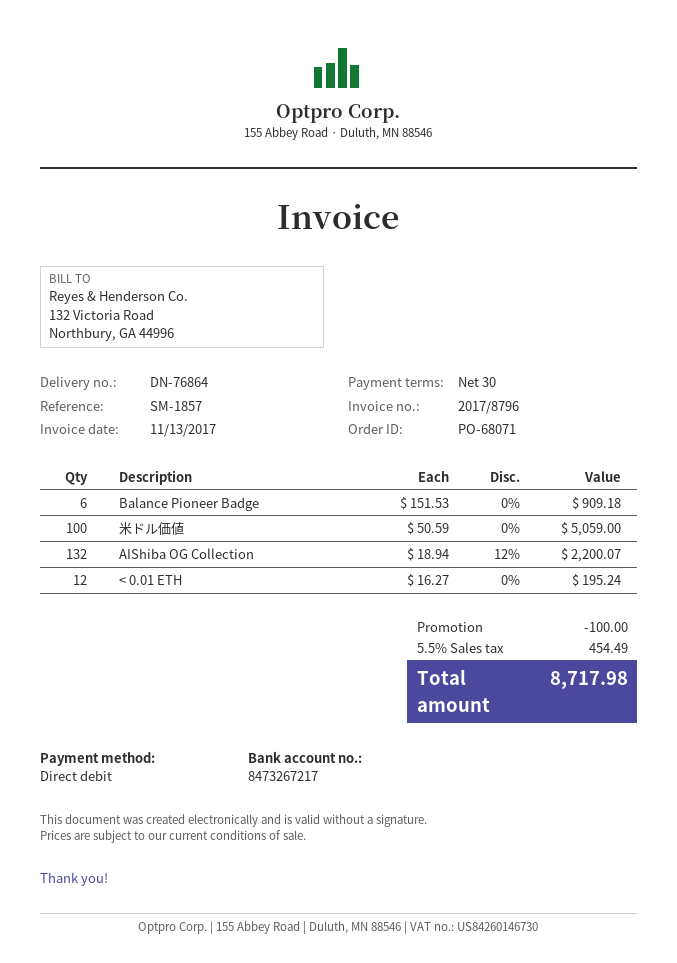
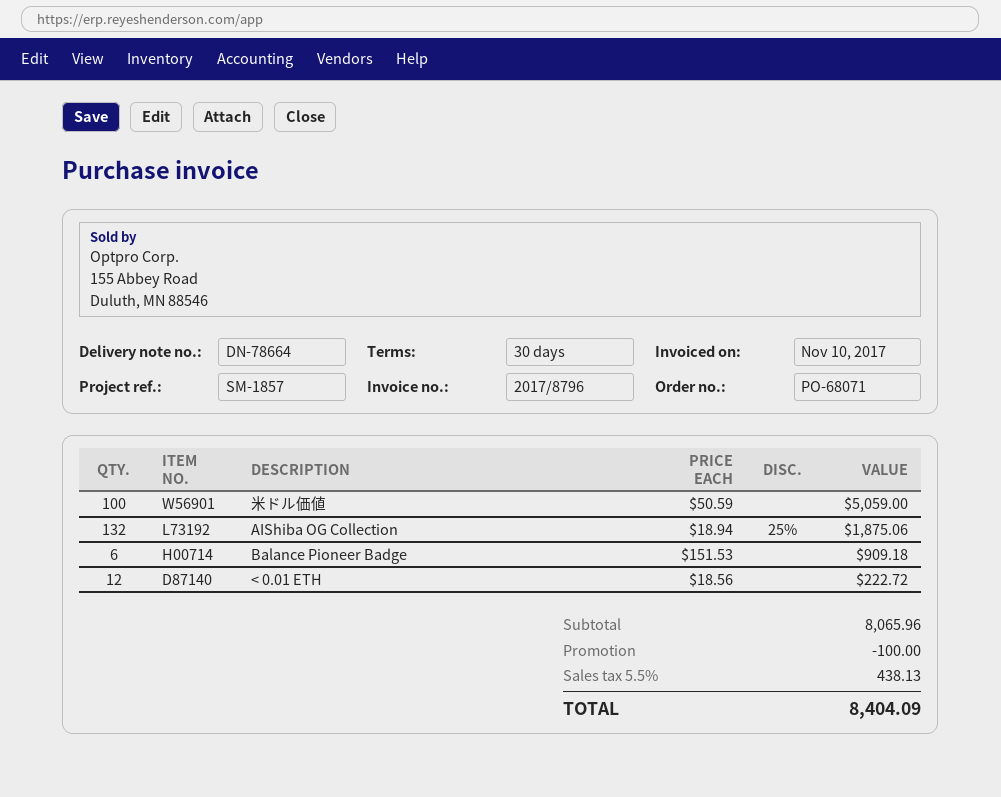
delivery note number: DN-76864 -> DN-78664
invoice date: 2017-11-13 -> 2017-11-10
AIShiba OG Collection: 132 x 18.94 - 12% = 2200.07 -> 132 x 18.94 - 25% = 1875.06
< 0.01 ETH: 12 x 16.27 = 195.24 -> 12 x 18.56 = 222.72
tax: 5.5% = 454.49 -> 5.5% = 438.13
total: 8717.98 -> 8404.09

